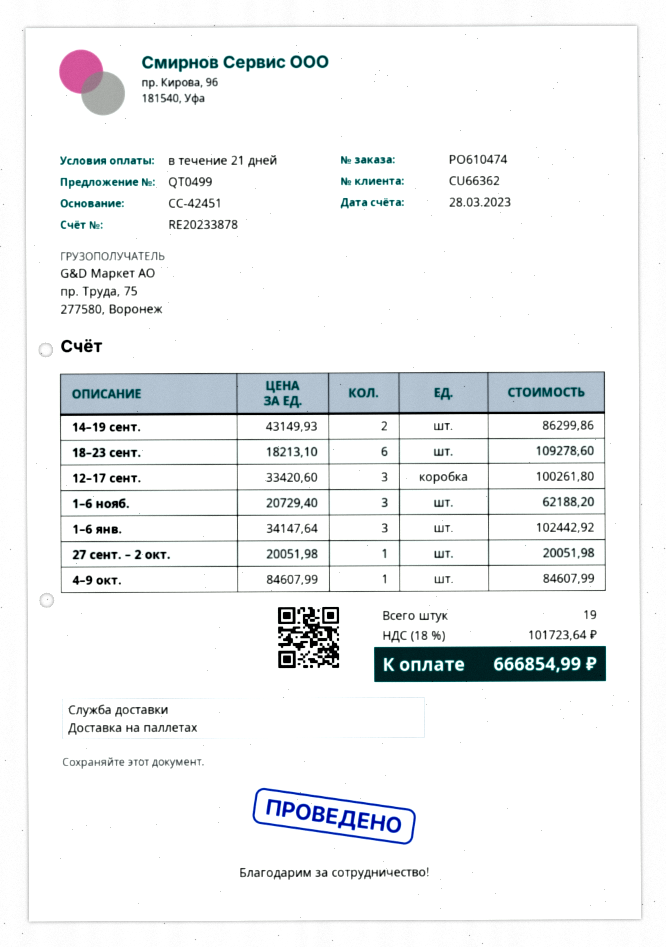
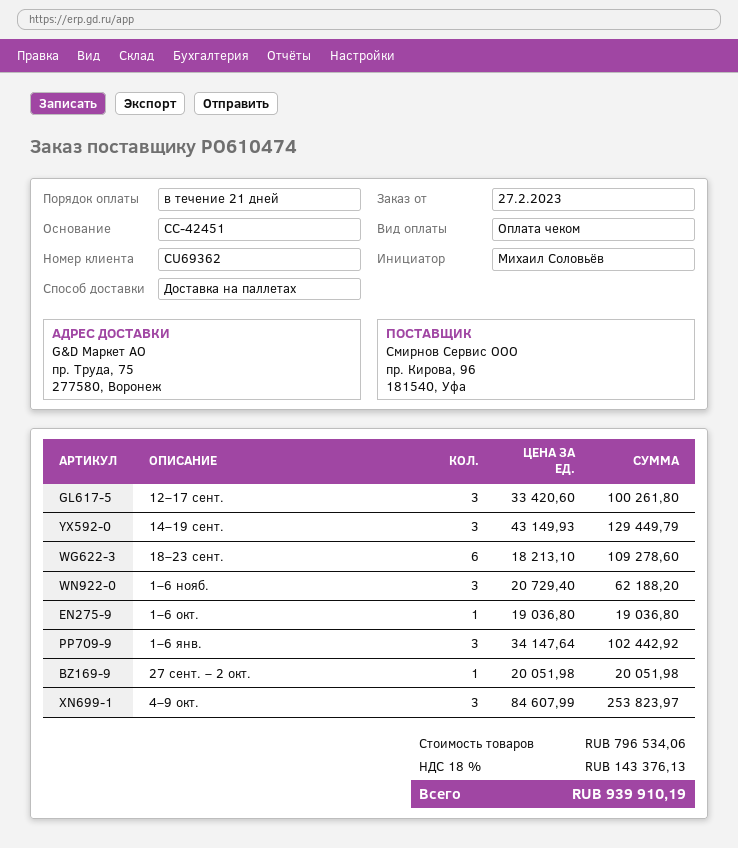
customer number: CU66362 -> CU69362
14–19 сент.: 2 x 43149.93 = 86299.86 -> 3 x 43149.93 = 129449.79
4–9 окт.: 1 x 84607.99 = 84607.99 -> 3 x 84607.99 = 253823.97
1–6 окт.: none -> 1 x 19036.80 = 19036.80
tax: 18% = 101723.64 -> 18% = 143376.13
total: 666854.99 -> 939910.19

